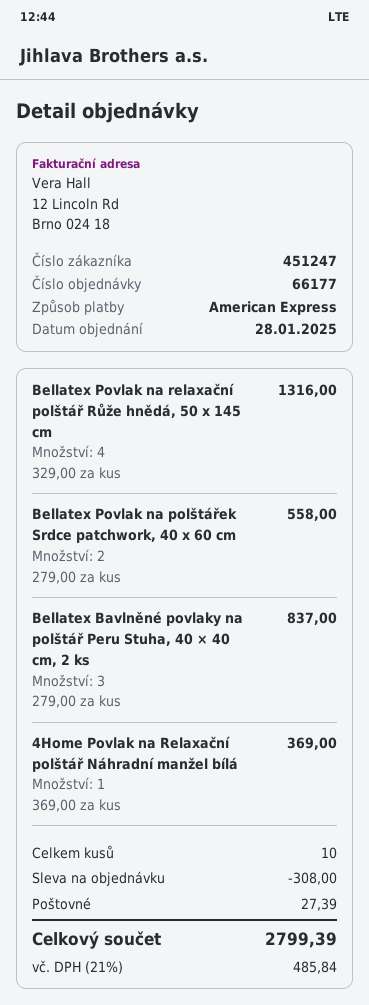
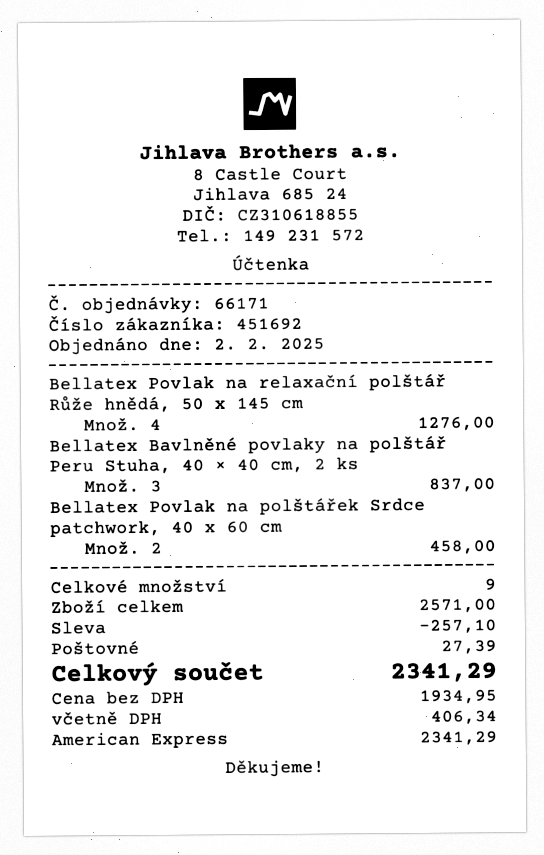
order number: 66177 -> 66171
order date: 2025-01-28 -> 2025-02-02
customer number: 451247 -> 451692
Bellatex Povlak na relaxační polštář Růže hnědá, 50 x 145 cm: 4 for 1316.00 -> 4 for 1276.00
Bellatex Povlak na polštářek Srdce patchwork, 40 x 60 cm: 2 for 558.00 -> 2 for 458.00
4Home Povlak na Relaxační polštář Náhradní manžel bílá: 1 for 369.00 -> none
total quantity: 10 -> 9
discount: 308.00 -> 257.10
tax: 485.84 -> 406.34
total: 2799.39 -> 2341.29

